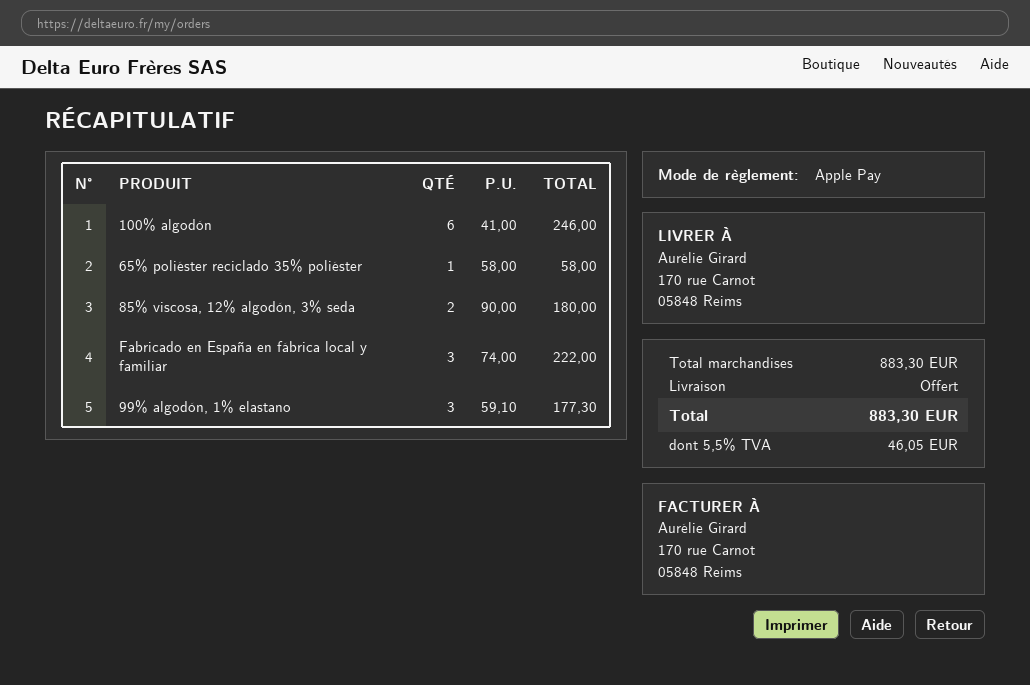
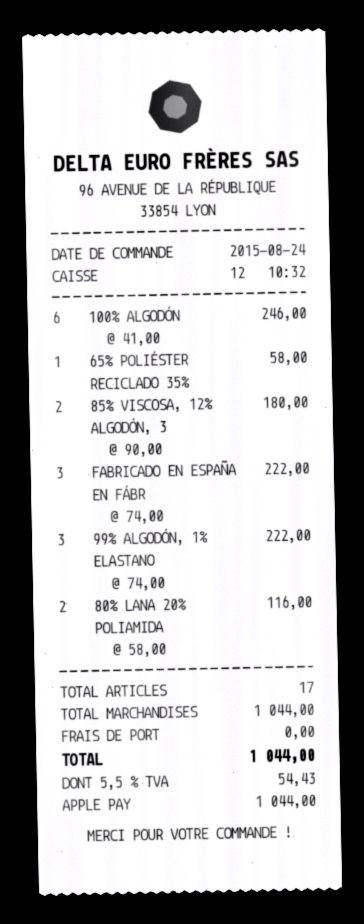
99% algodón, 1% elastano: 3 x 59.10 = 177.30 -> 3 x 74.00 = 222.00
80% LANA 20% POLIAMIDA: none -> 2 x 58.00 = 116.00
subtotal: 883.30 -> 1044.00
tax: 5.5% = 46.05 -> 5.5% = 54.43
total: 883.30 -> 1044.00

